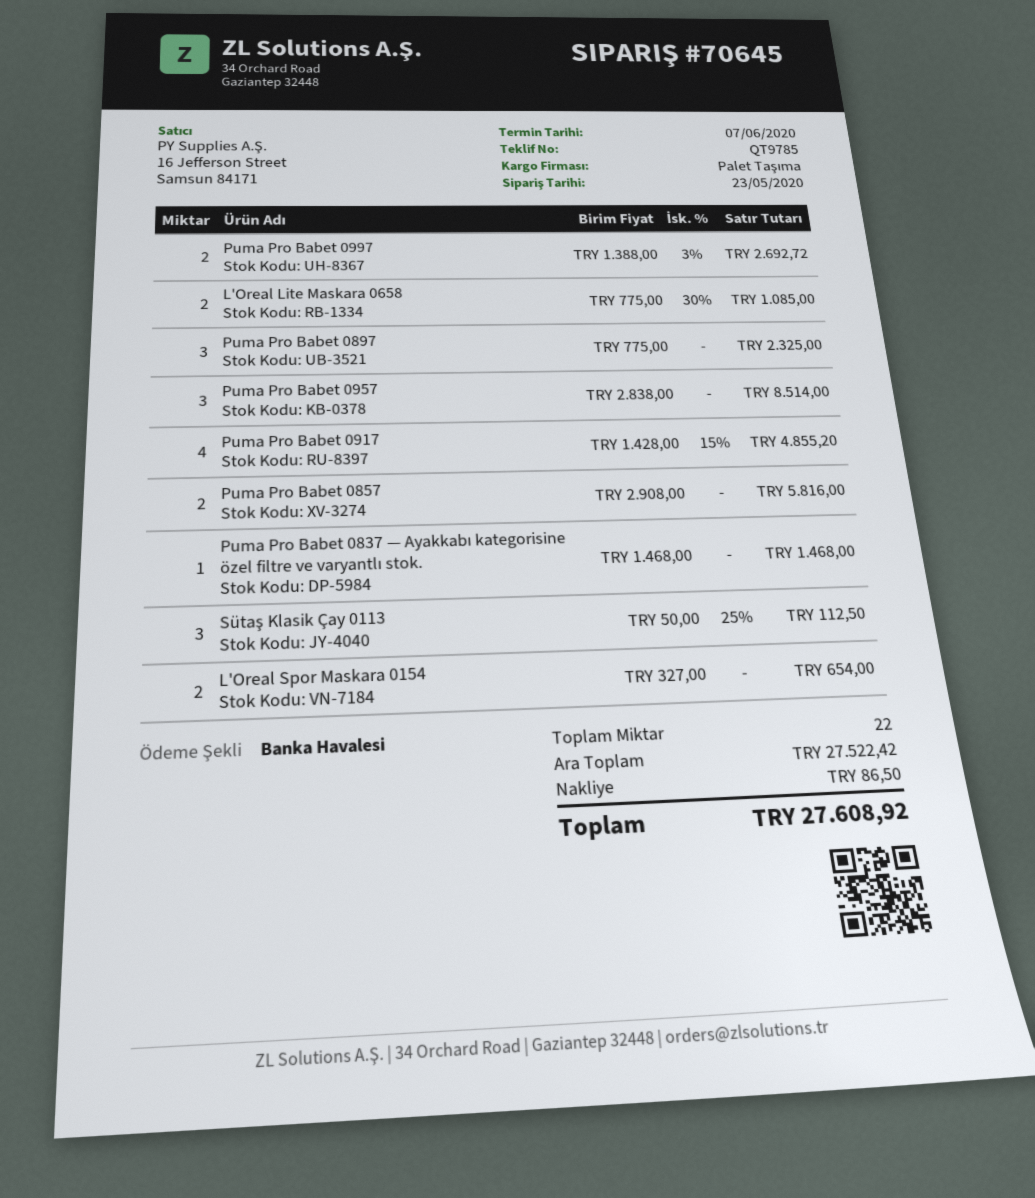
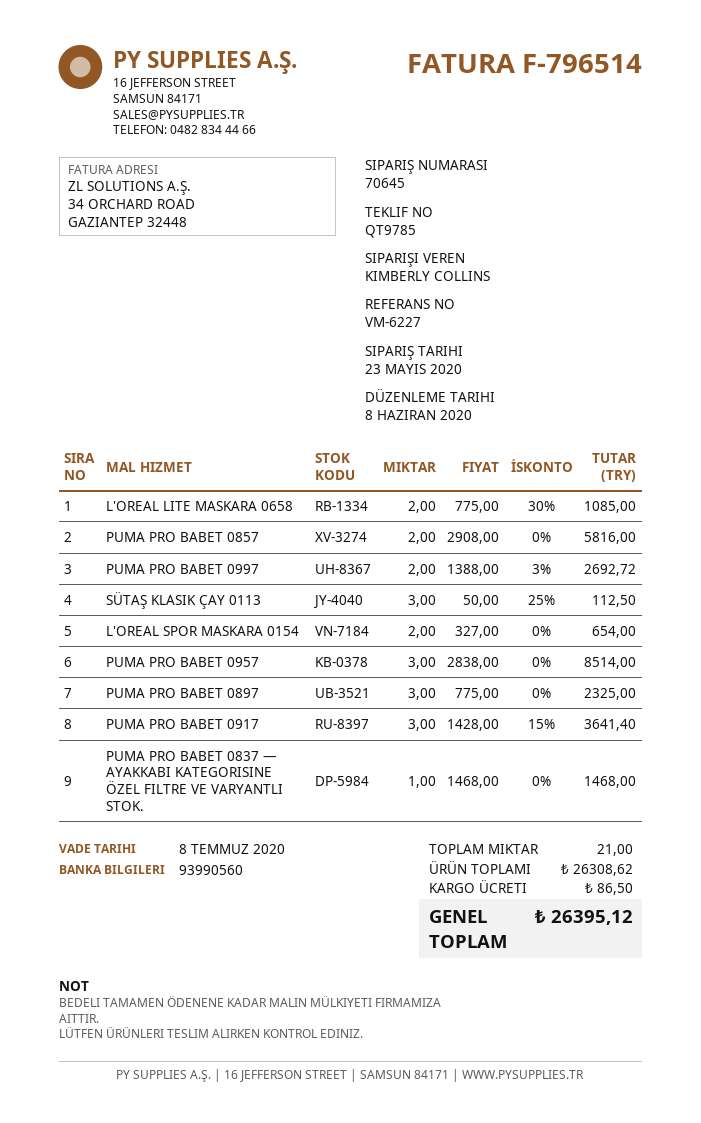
Puma Pro Babet 0917: 4 x 1428.00 - 15% = 4855.20 -> 3 x 1428.00 - 15% = 3641.40
total quantity: 22 -> 21
subtotal: 27522.42 -> 26308.62
total: 27608.92 -> 26395.12

